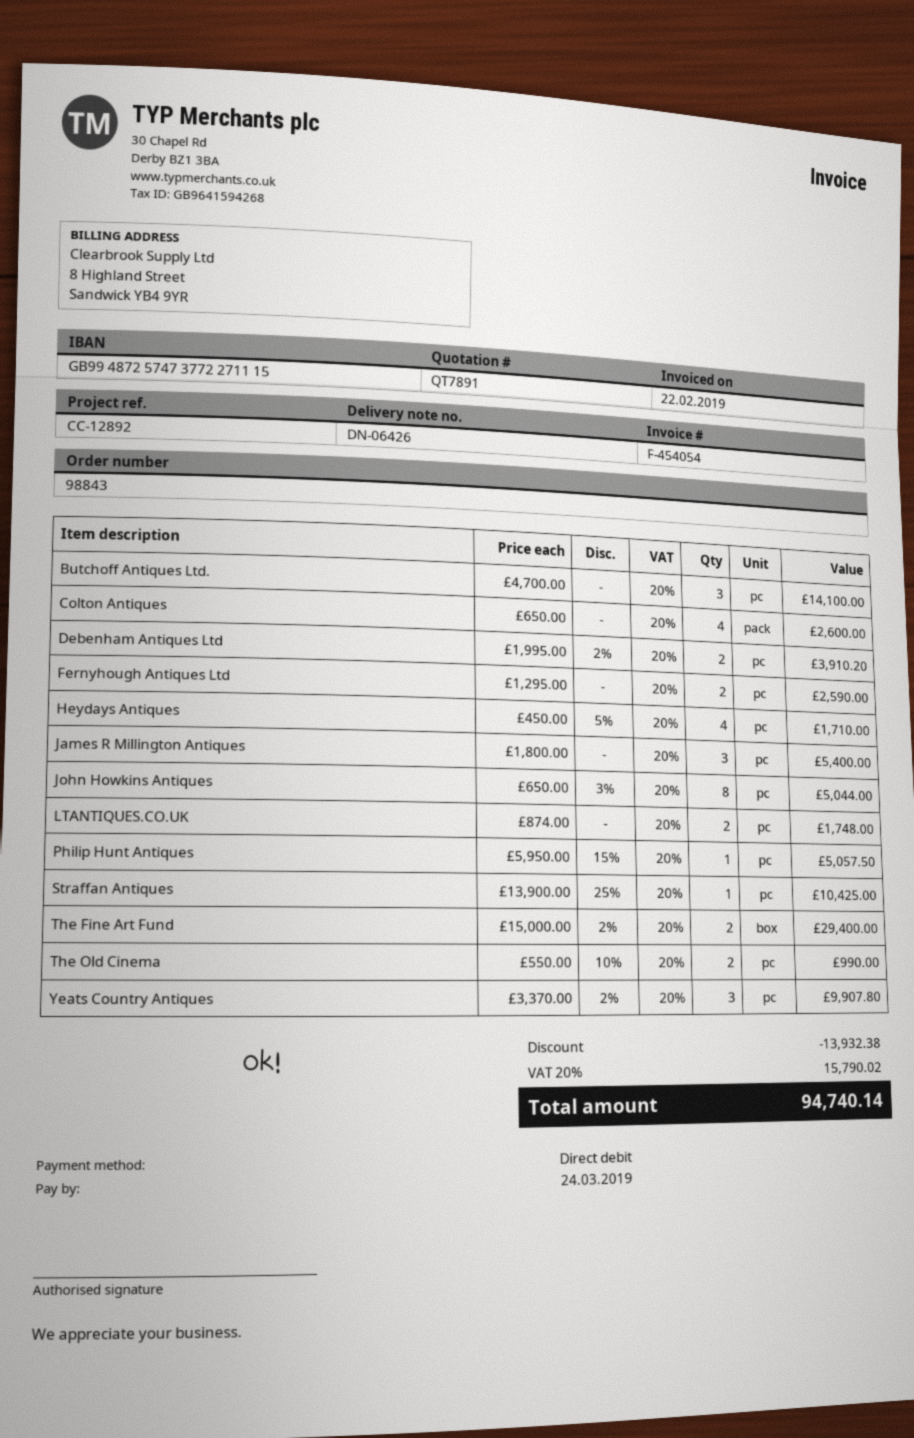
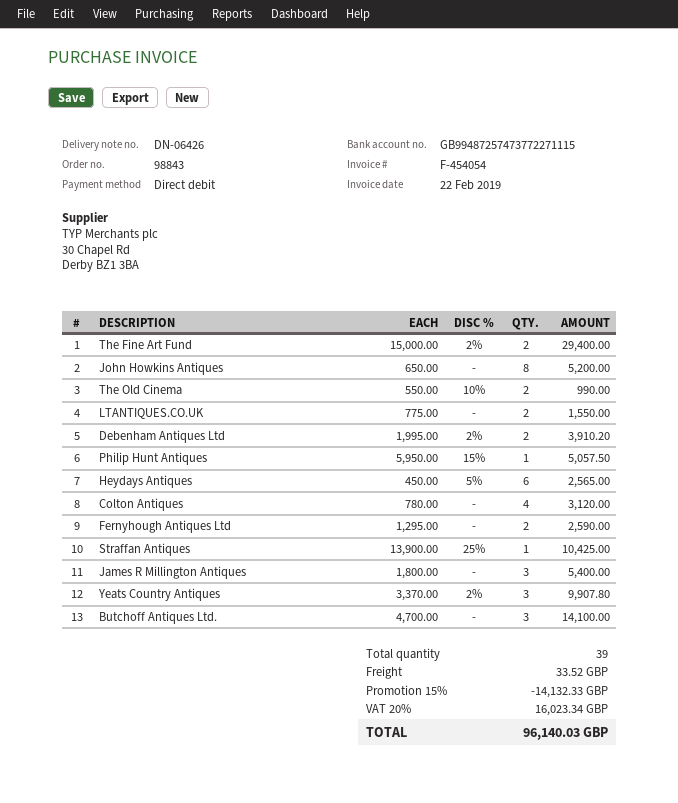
Colton Antiques: 4 x 650.00 = 2600.00 -> 4 x 780.00 = 3120.00
Heydays Antiques: 4 x 450.00 - 5% = 1710.00 -> 6 x 450.00 - 5% = 2565.00
John Howkins Antiques: 8 x 650.00 - 3% = 5044.00 -> 8 x 650.00 = 5200.00
LTANTIQUES.CO.UK: 2 x 874.00 = 1748.00 -> 2 x 775.00 = 1550.00
discount: 13932.38 -> 14132.33
shipping: none -> 33.52
tax: 20% = 15790.02 -> 20% = 16023.34
total: 94740.14 -> 96140.03

